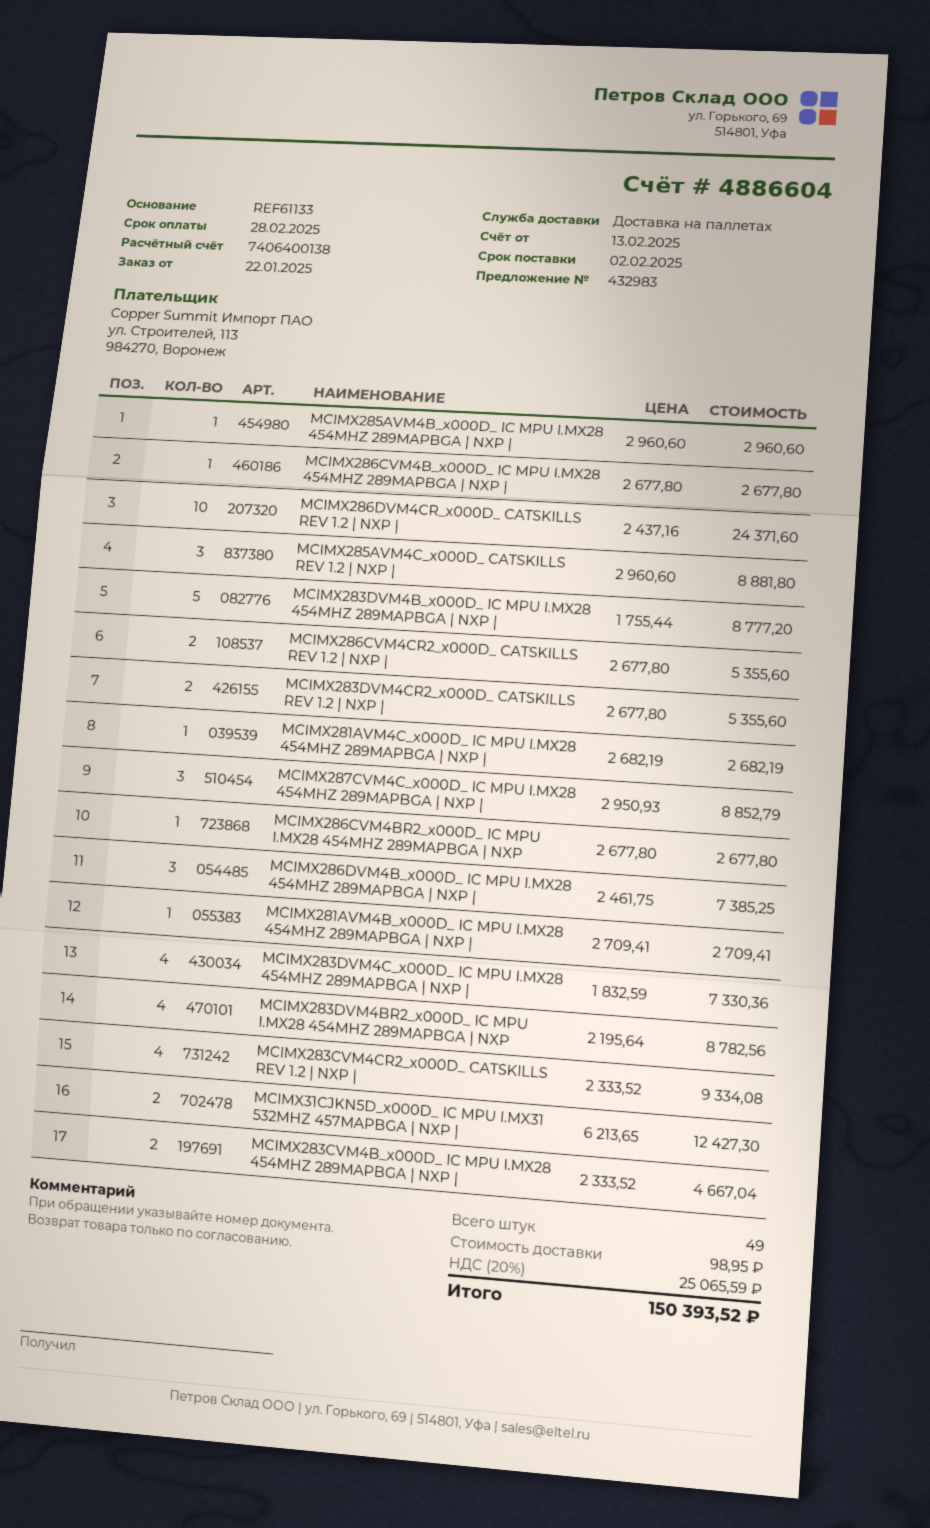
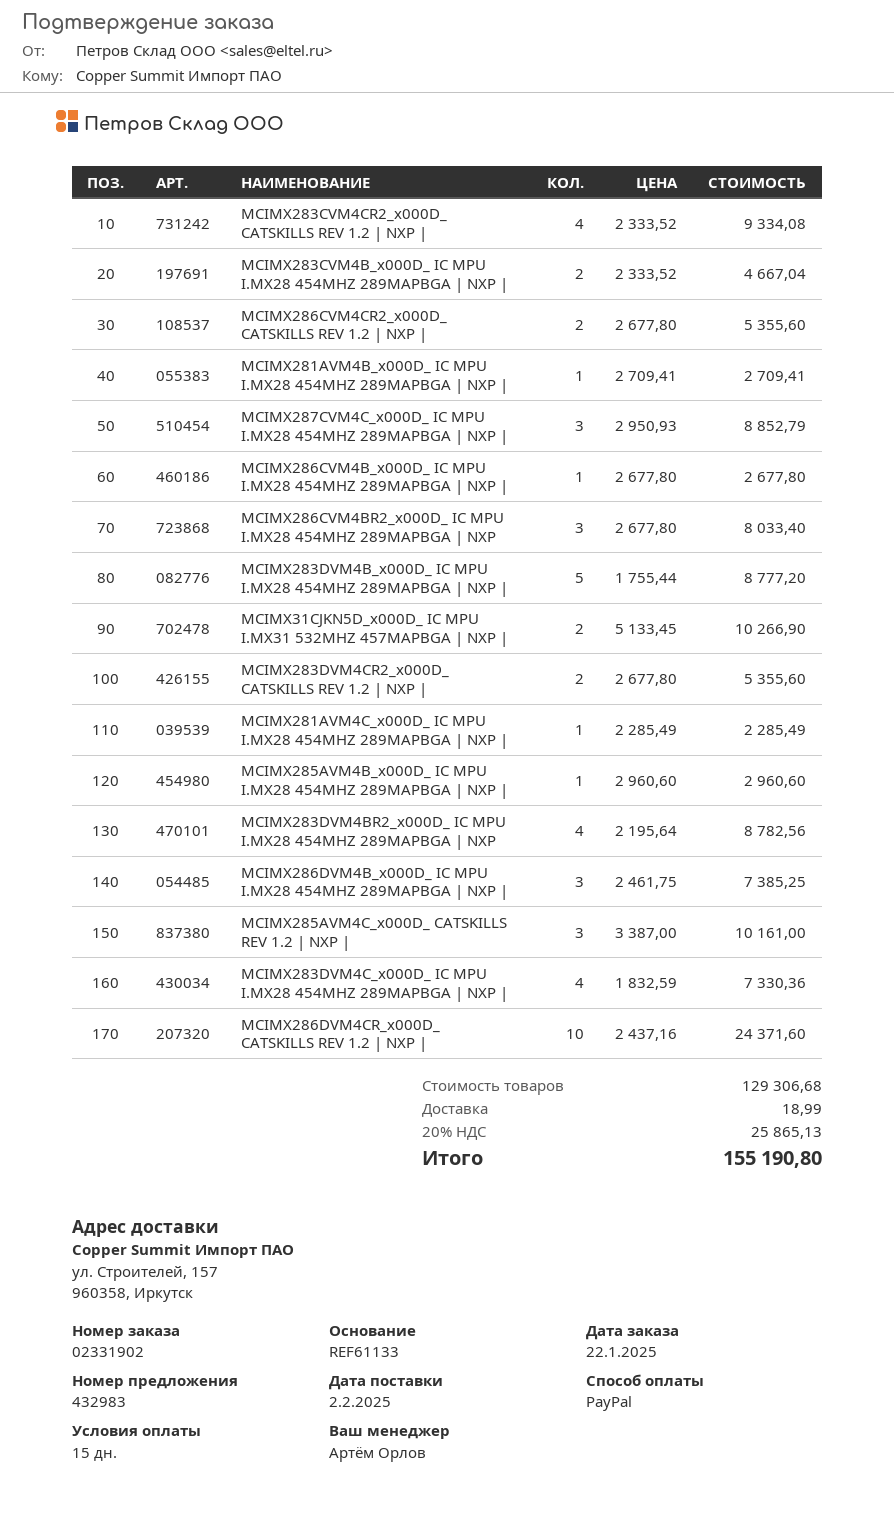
MCIMX285AVM4C_x000D_ CATSKILLS REV 1.2 | NXP |: 3 x 2960.60 = 8881.80 -> 3 x 3387.00 = 10161.00
MCIMX281AVM4C_x000D_ IC MPU I.MX28 454MHZ 289MAPBGA | NXP |: 1 x 2682.19 = 2682.19 -> 1 x 2285.49 = 2285.49
MCIMX286CVM4BR2_x000D_ IC MPU I.MX28 454MHZ 289MAPBGA | NXP: 1 x 2677.80 = 2677.80 -> 3 x 2677.80 = 8033.40
MCIMX31CJKN5D_x000D_ IC MPU I.MX31 532MHZ 457MAPBGA | NXP |: 2 x 6213.65 = 12427.30 -> 2 x 5133.45 = 10266.90
shipping: 98.95 -> 18.99
tax: 20% = 25065.59 -> 20% = 25865.13
total: 150393.52 -> 155190.80

